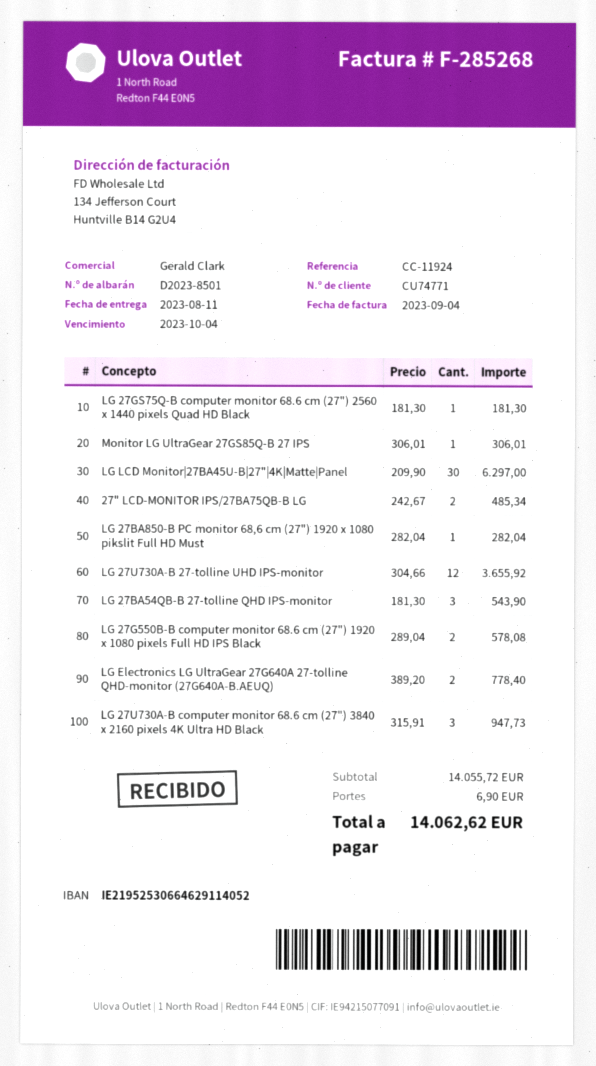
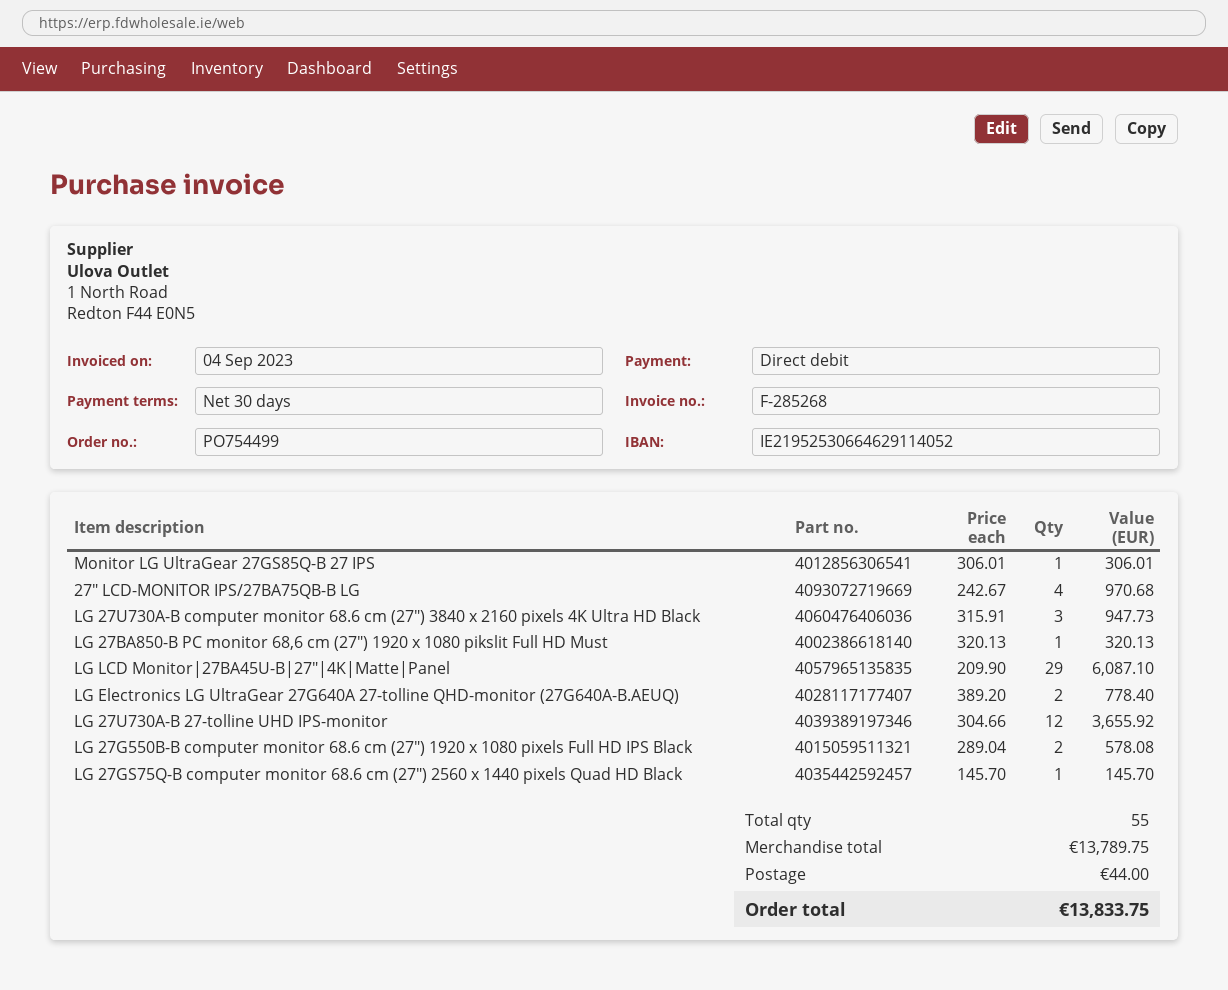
LG 27GS75Q-B computer monitor 68.6 cm (27") 2560 x 1440 pixels Quad HD Black: 1 x 181.30 = 181.30 -> 1 x 145.70 = 145.70
LG LCD Monitor|27BA45U-B|27"|4K|Matte|Panel: 30 x 209.90 = 6297.00 -> 29 x 209.90 = 6087.10
27" LCD-MONITOR IPS/27BA75QB-B LG: 2 x 242.67 = 485.34 -> 4 x 242.67 = 970.68
LG 27BA850-B PC monitor 68,6 cm (27") 1920 x 1080 pikslit Full HD Must: 1 x 282.04 = 282.04 -> 1 x 320.13 = 320.13
LG 27BA54QB-B 27-tolline QHD IPS-monitor: 3 x 181.30 = 543.90 -> none
subtotal: 14055.72 -> 13789.75
shipping: 6.90 -> 44.00
total: 14062.62 -> 13833.75

